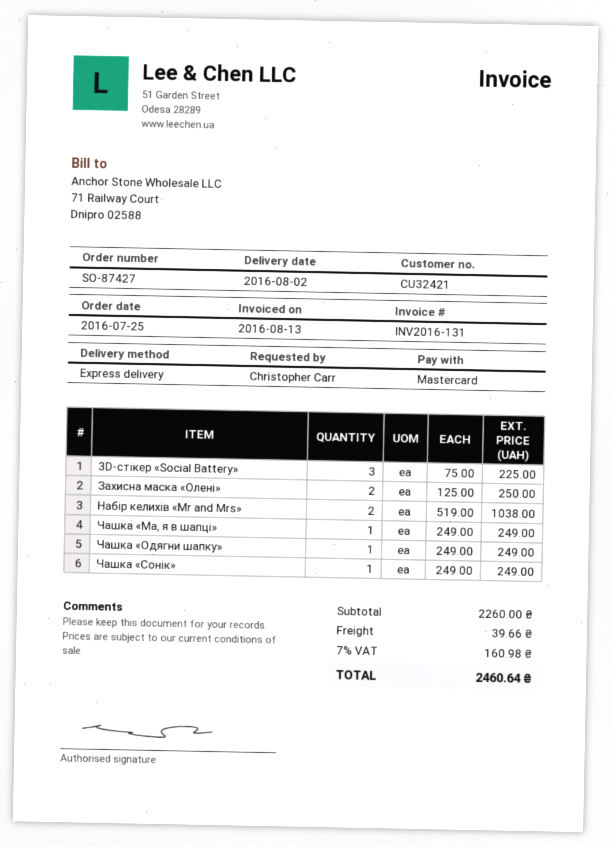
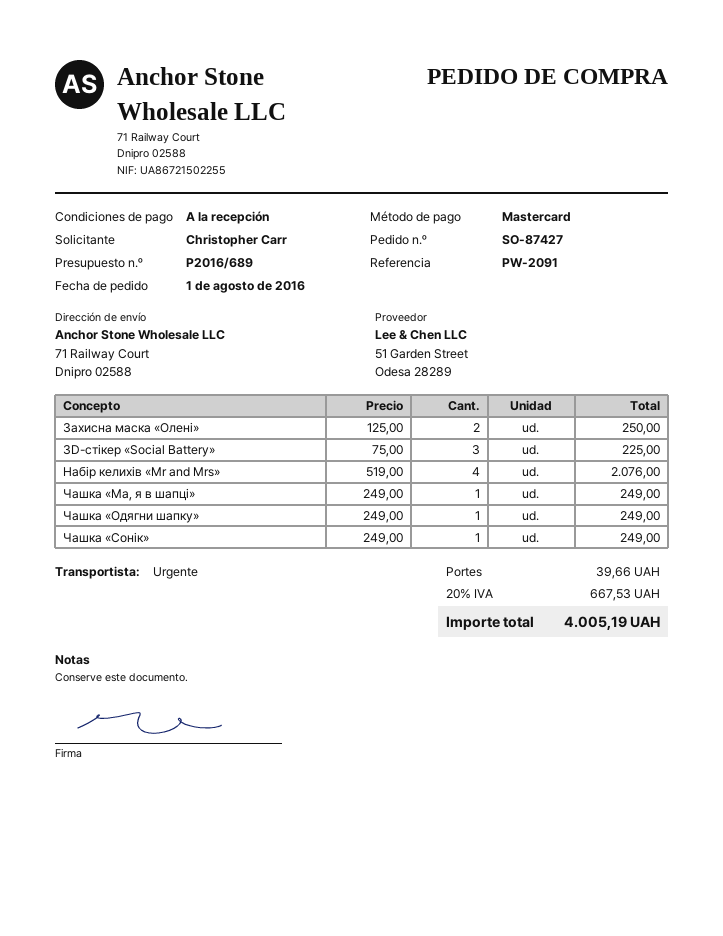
order date: 2016-07-25 -> 2016-08-01
Набір келихів «Mr and Mrs»: 2 x 519.00 = 1038.00 -> 4 x 519.00 = 2076.00
tax: 7% = 160.98 -> 20% = 667.53
total: 2460.64 -> 4005.19

